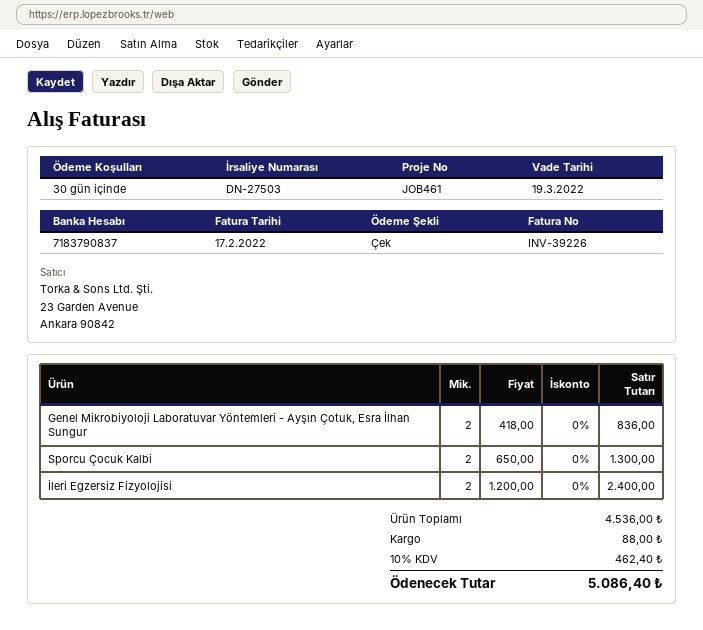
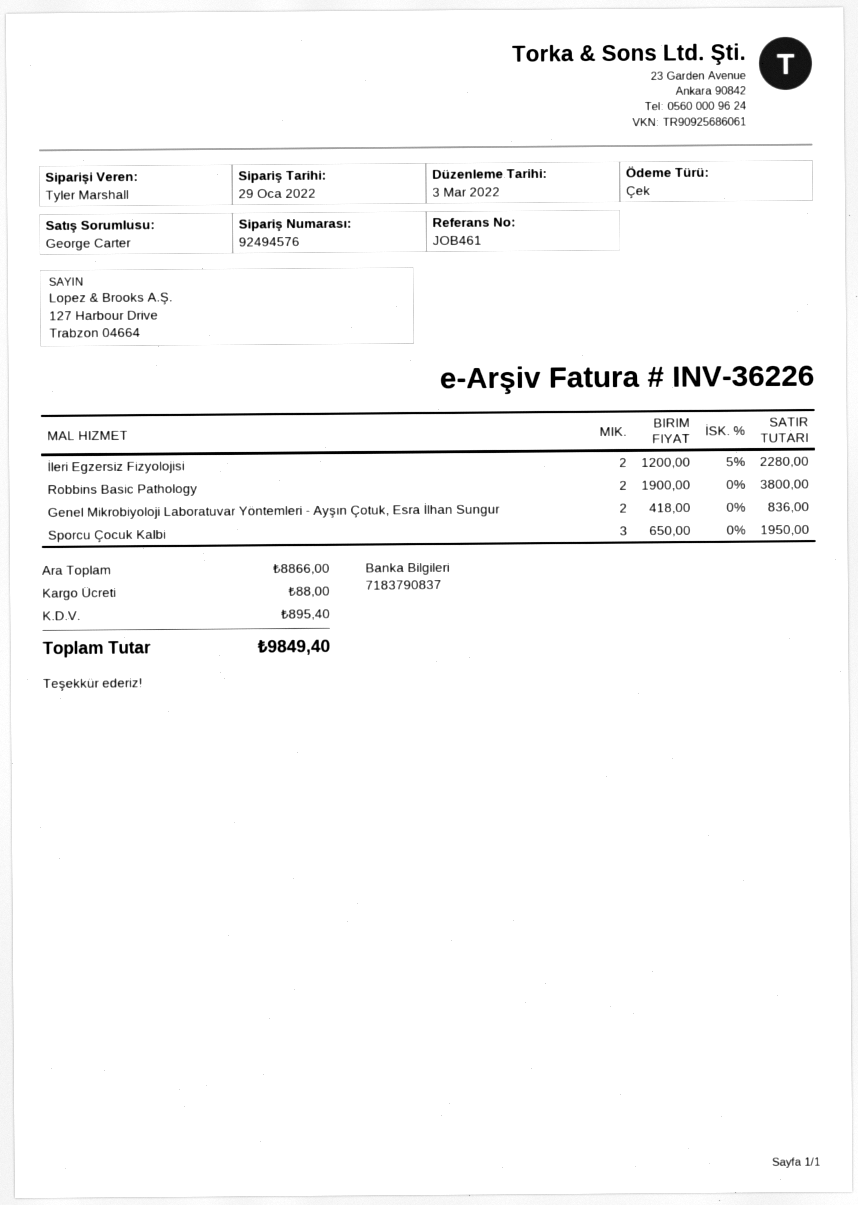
invoice number: INV-39226 -> INV-36226
invoice date: 2022-02-17 -> 2022-03-03
Sporcu Çocuk Kalbi: 2 x 650.00 = 1300.00 -> 3 x 650.00 = 1950.00
İleri Egzersiz Fizyolojisi: 2 x 1200.00 = 2400.00 -> 2 x 1200.00 - 5% = 2280.00
Robbins Basic Pathology: none -> 2 x 1900.00 = 3800.00
subtotal: 4536.00 -> 8866.00
tax: 462.40 -> 895.40
total: 5086.40 -> 9849.40

